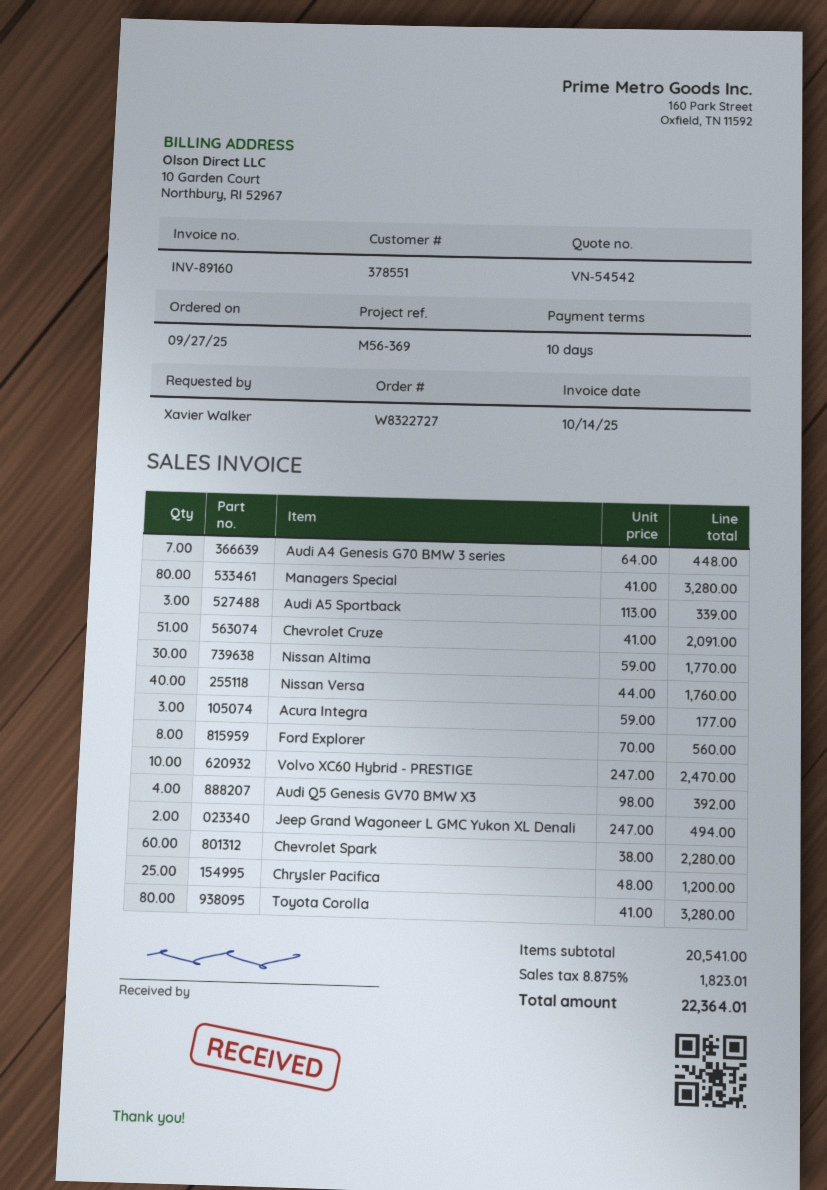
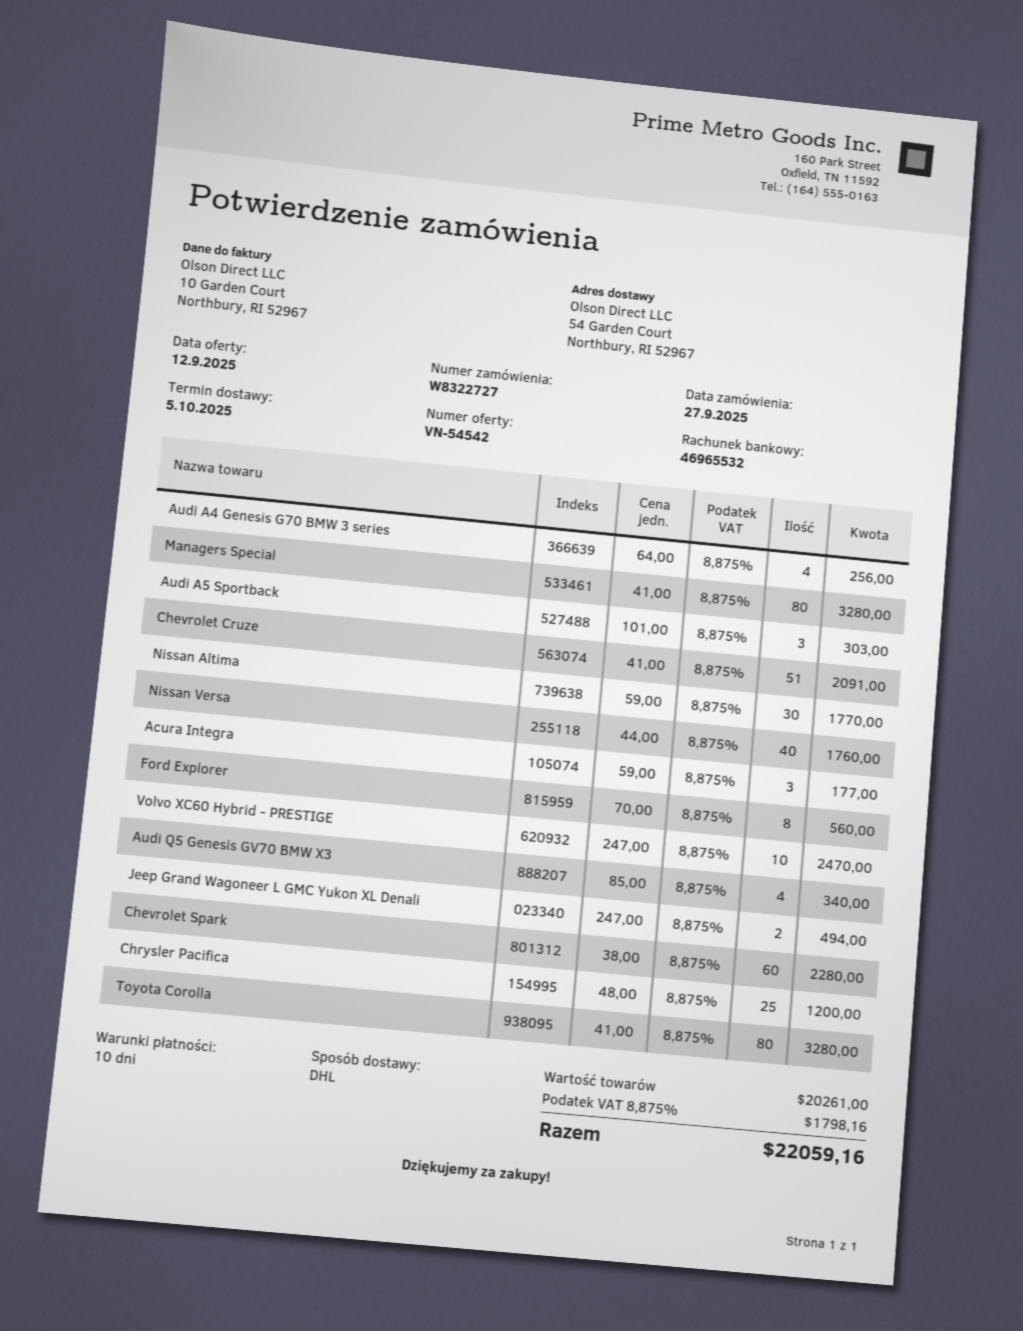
Audi A4 Genesis G70 BMW 3 series: 7 x 64.00 = 448.00 -> 4 x 64.00 = 256.00
Audi A5 Sportback: 3 x 113.00 = 339.00 -> 3 x 101.00 = 303.00
Audi Q5 Genesis GV70 BMW X3: 4 x 98.00 = 392.00 -> 4 x 85.00 = 340.00
subtotal: 20541.00 -> 20261.00
tax: 8.875% = 1823.01 -> 8.875% = 1798.16
total: 22364.01 -> 22059.16

